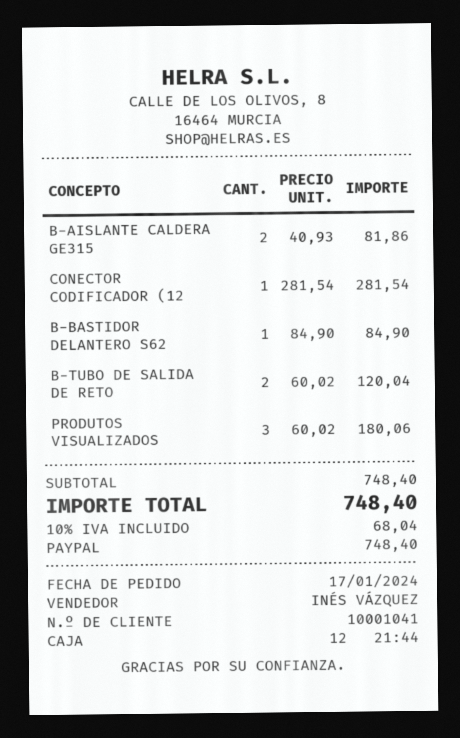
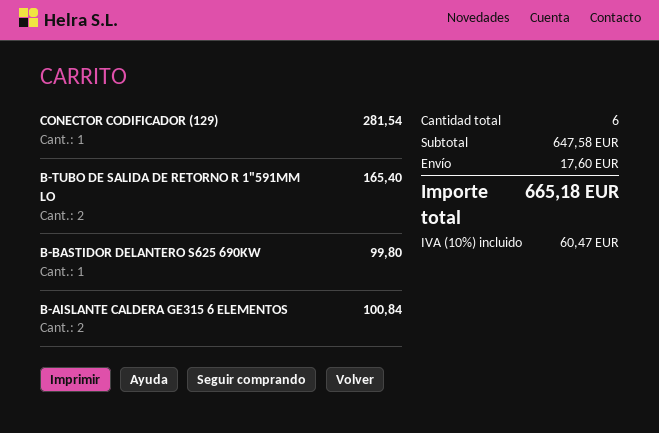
B-AISLANTE CALDERA GE315: 2 for 81.86 -> 2 for 100.84
B-BASTIDOR DELANTERO S62: 1 for 84.90 -> 1 for 99.80
B-TUBO DE SALIDA DE RETO: 2 for 120.04 -> 2 for 165.40
PRODUTOS VISUALIZADOS: 3 for 180.06 -> none
subtotal: 748.40 -> 647.58
shipping: none -> 17.60
tax: 10% = 68.04 -> 10% = 60.47
total: 748.40 -> 665.18

